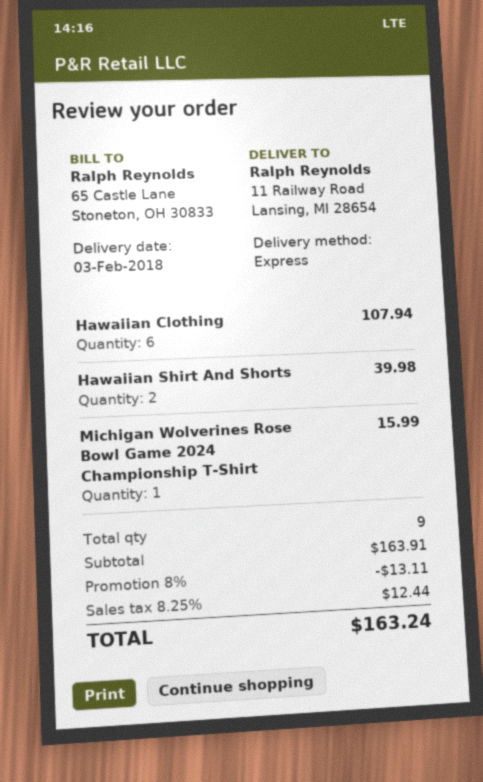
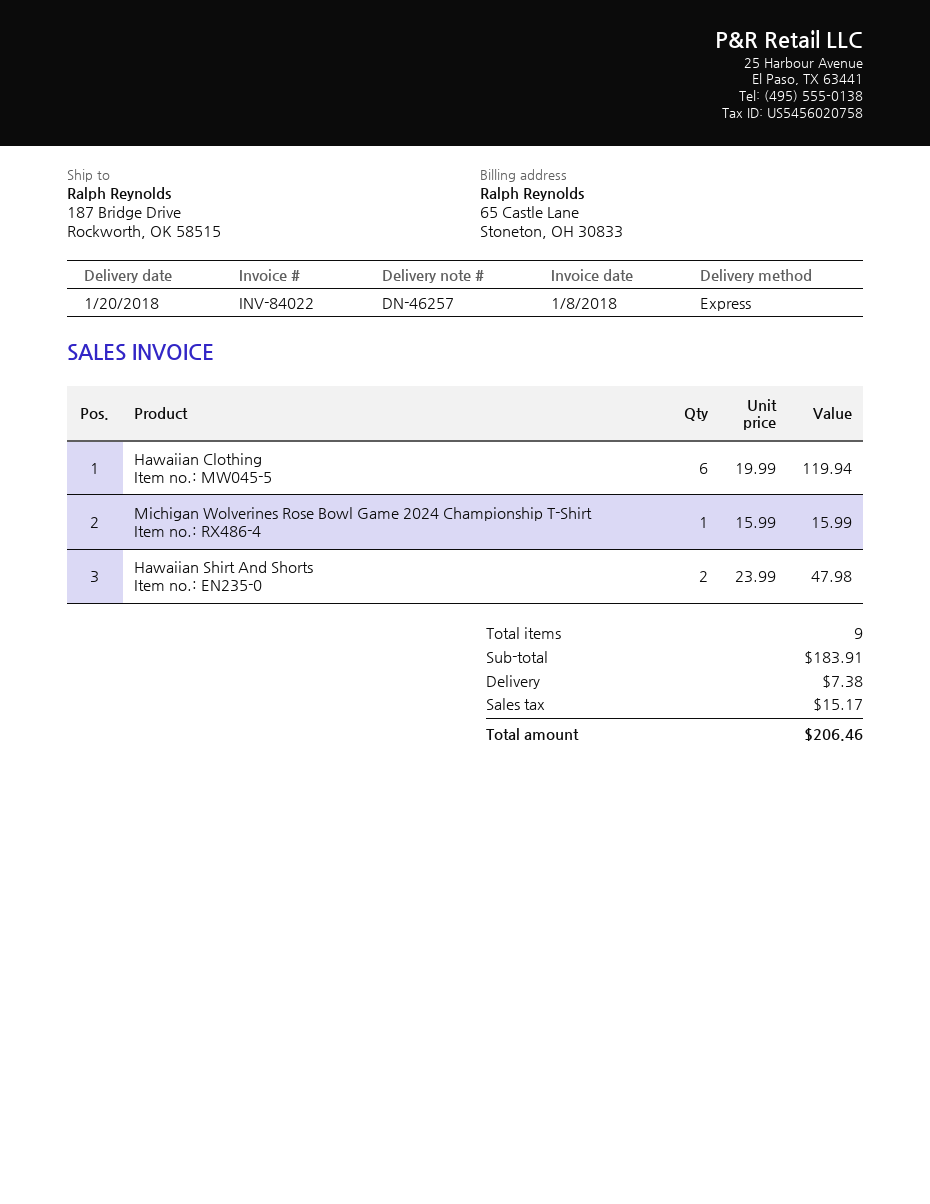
delivery date: 2018-02-03 -> 2018-01-20
ship to: 11 Railway Road, Lansing, MI 28654 -> 187 Bridge Drive, Rockworth, OK 58515
Hawaiian Clothing: 6 for 107.94 -> 6 for 119.94
Hawaiian Shirt And Shorts: 2 for 39.98 -> 2 for 47.98
subtotal: 163.91 -> 183.91
discount: 8% = 13.11 -> none
shipping: none -> 7.38
tax: 12.44 -> 15.17
total: 163.24 -> 206.46

